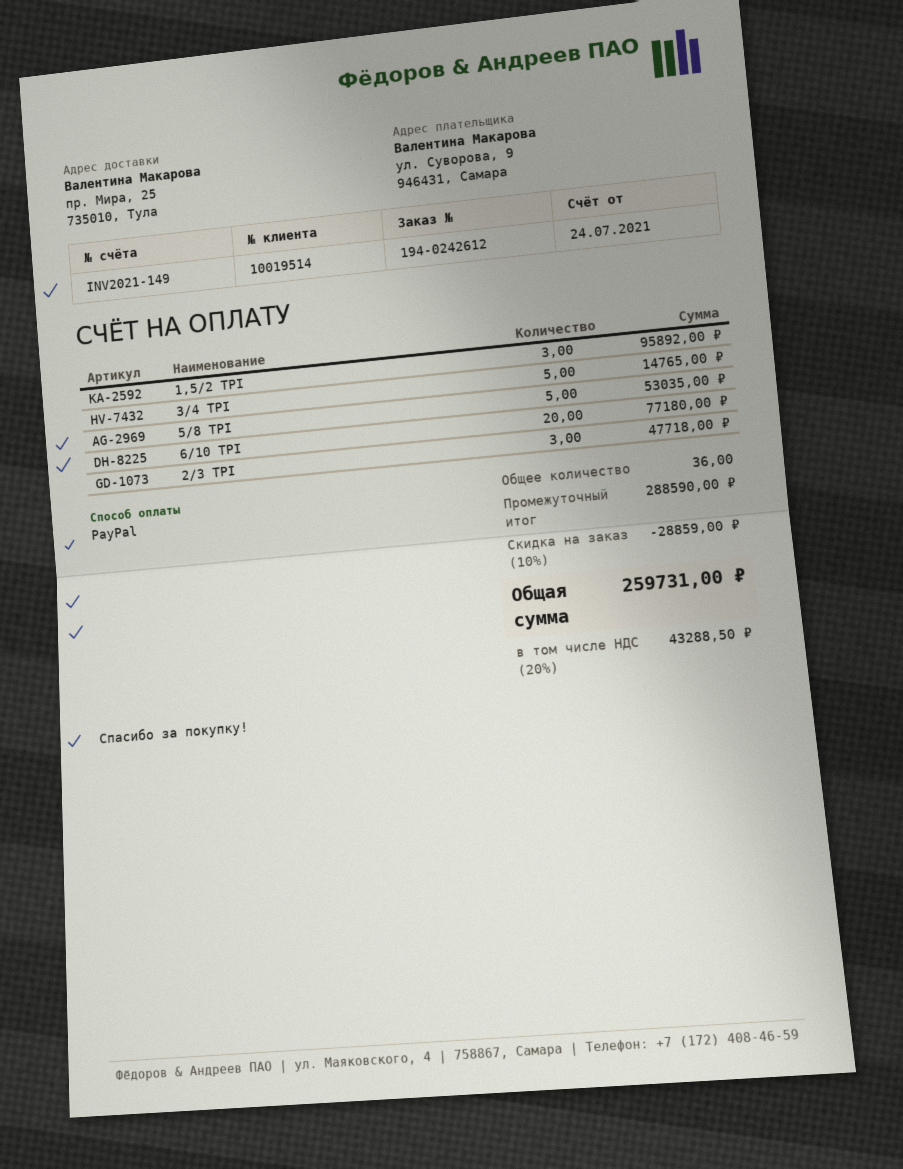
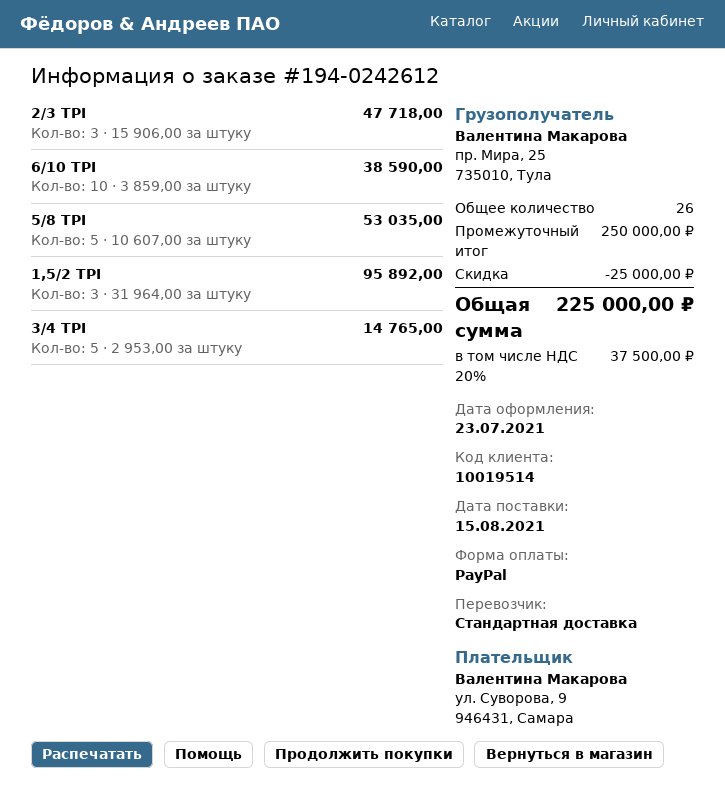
6/10 TPI: 20 for 77180.00 -> 10 for 38590.00
total quantity: 36 -> 26
subtotal: 288590.00 -> 250000.00
discount: 28859.00 -> 25000.00
tax: 20% = 43288.50 -> 20% = 37500.00
total: 259731.00 -> 225000.00

